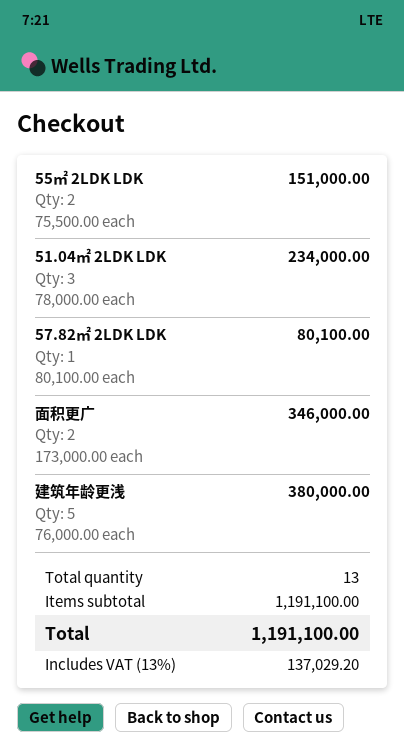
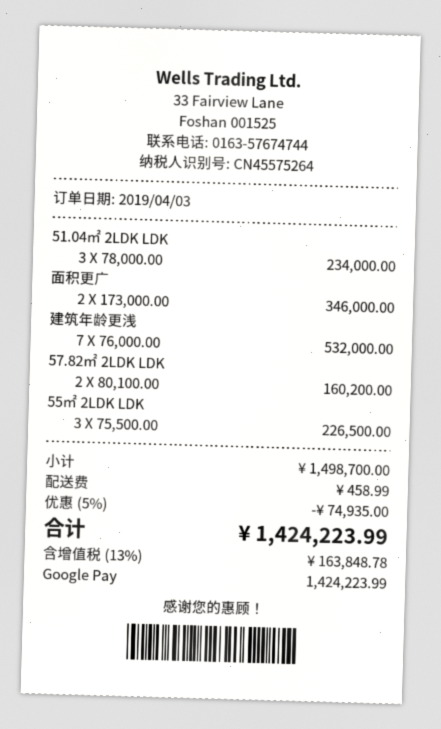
55㎡ 2LDK LDK: 2 x 75500.00 = 151000.00 -> 3 x 75500.00 = 226500.00
57.82㎡ 2LDK LDK: 1 x 80100.00 = 80100.00 -> 2 x 80100.00 = 160200.00
建筑年龄更浅: 5 x 76000.00 = 380000.00 -> 7 x 76000.00 = 532000.00
subtotal: 1191100.00 -> 1498700.00
discount: none -> 5% = 74935.00
shipping: none -> 458.99
tax: 13% = 137029.20 -> 13% = 163848.78
total: 1191100.00 -> 1424223.99

